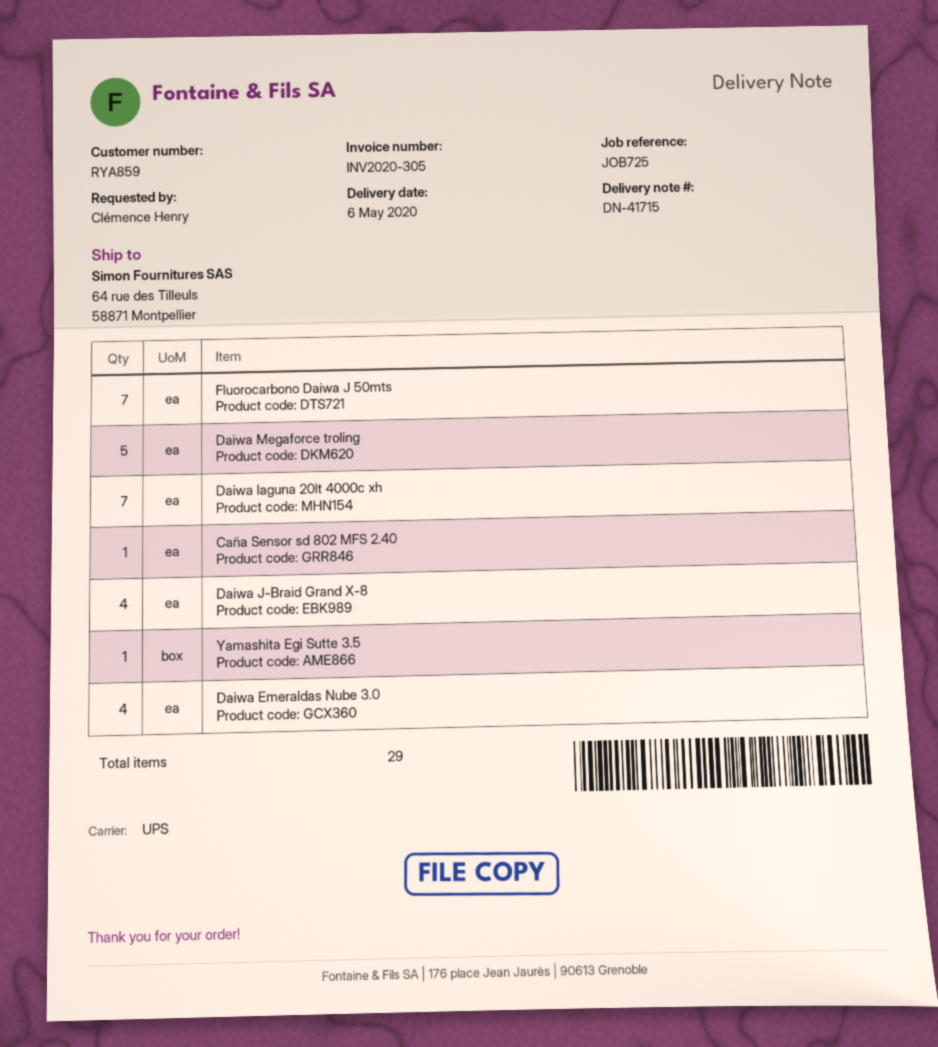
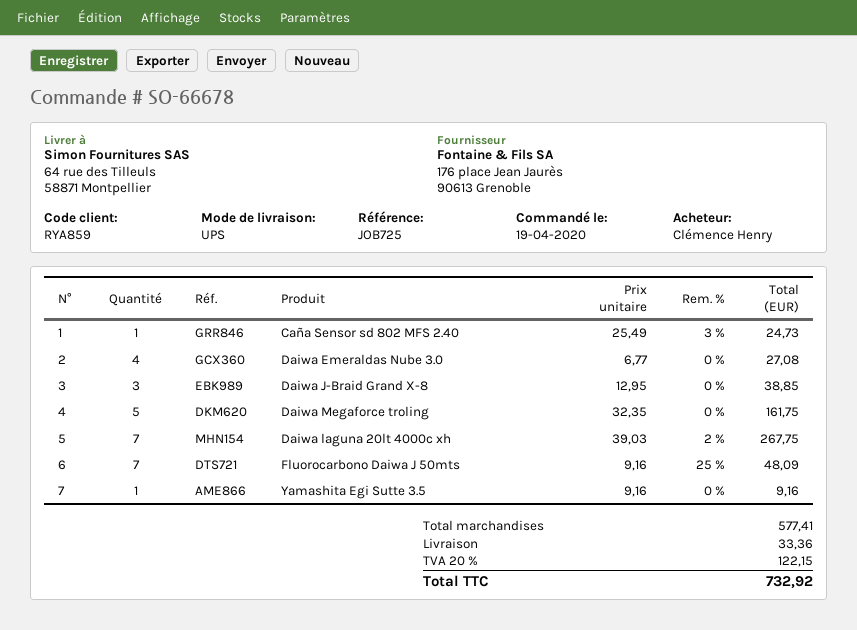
Daiwa J-Braid Grand X-8: 4 -> 3

